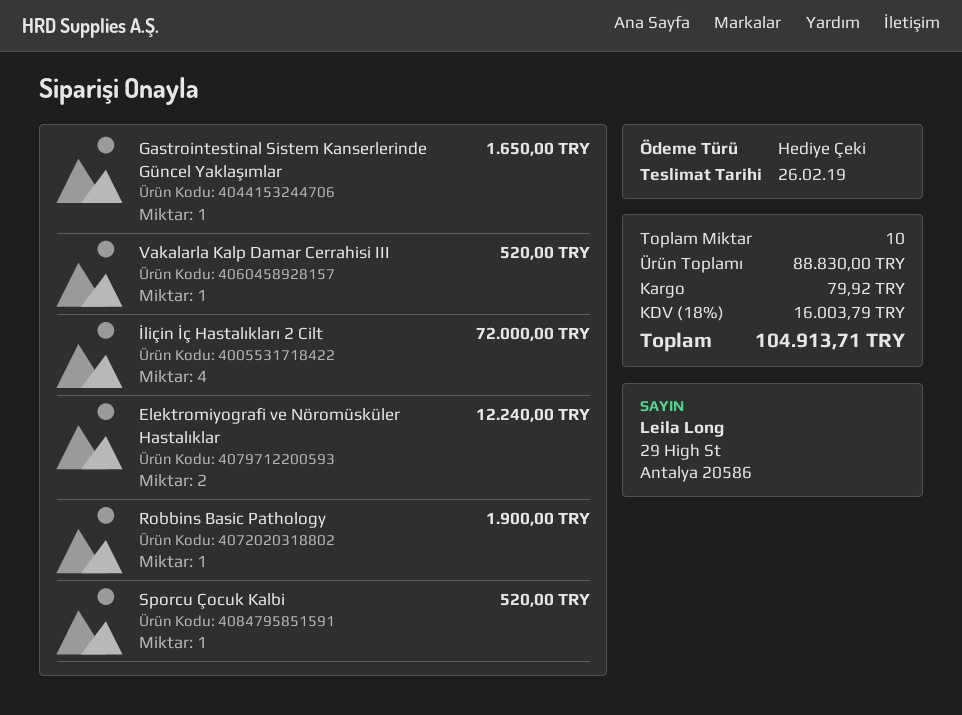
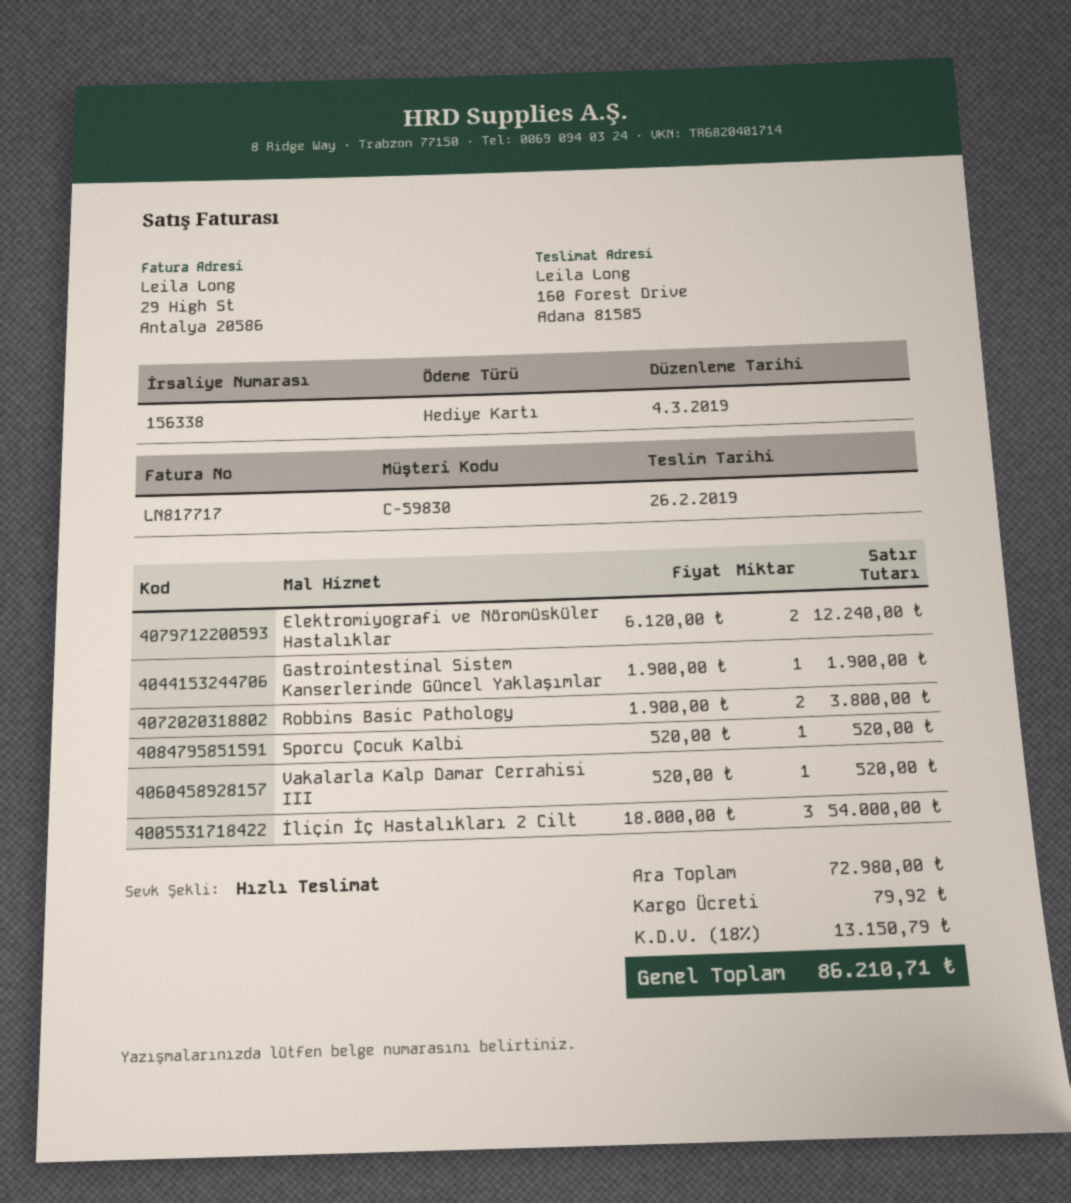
Gastrointestinal Sistem Kanserlerinde Güncel Yaklaşımlar: 1 for 1650.00 -> 1 for 1900.00
İliçin İç Hastalıkları 2 Cilt: 4 for 72000.00 -> 3 for 54000.00
Robbins Basic Pathology: 1 for 1900.00 -> 2 for 3800.00
subtotal: 88830.00 -> 72980.00
tax: 18% = 16003.79 -> 18% = 13150.79
total: 104913.71 -> 86210.71

